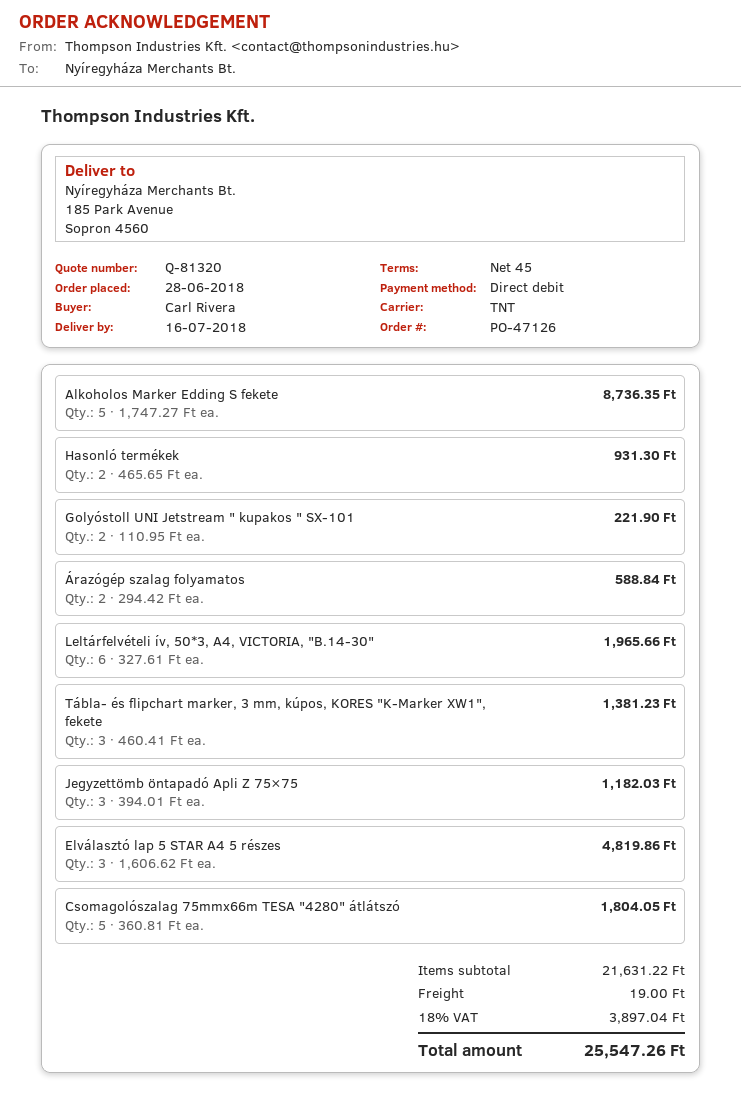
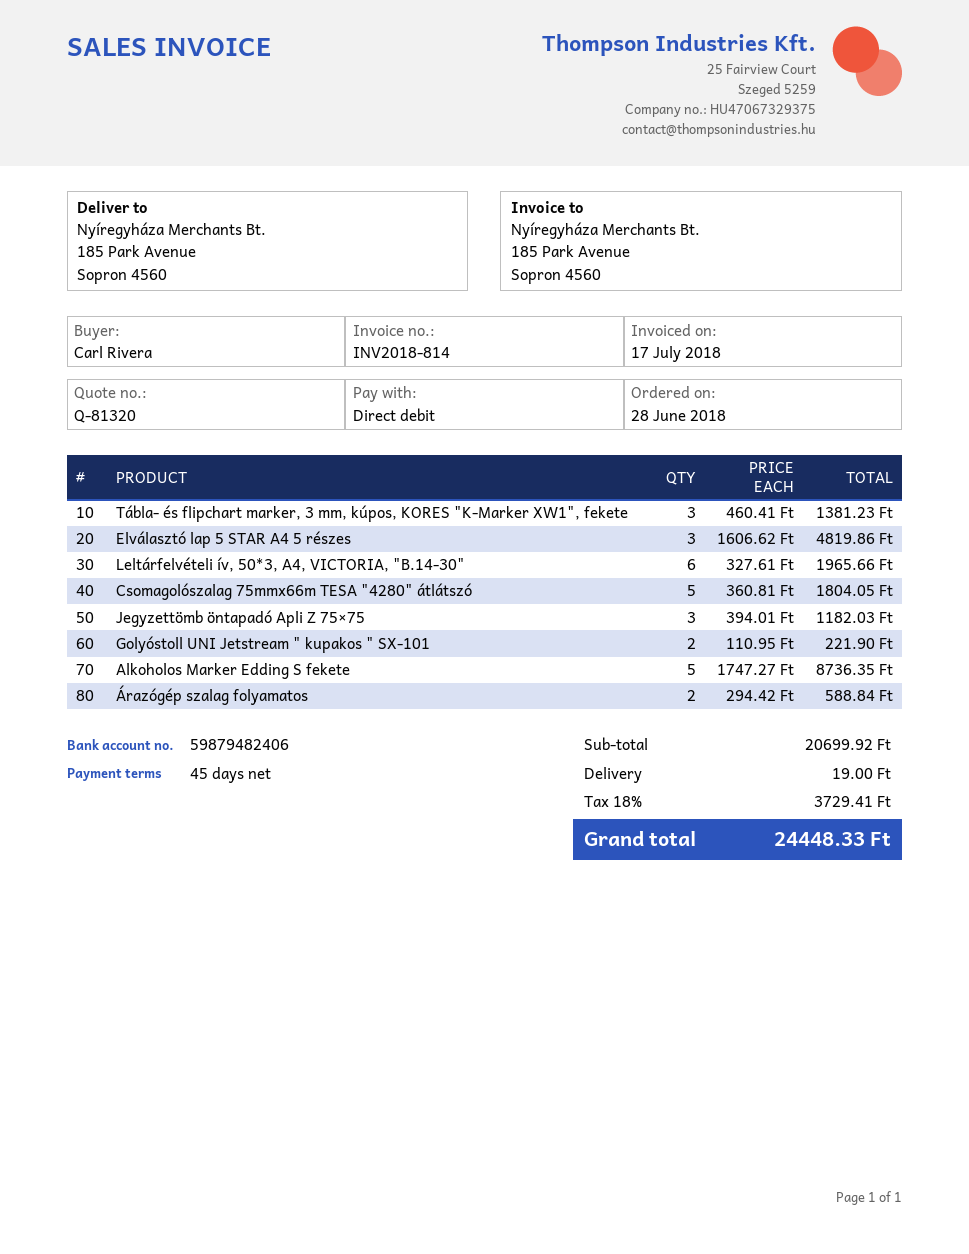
Hasonló termékek: 2 x 465.65 = 931.30 -> none
subtotal: 21631.22 -> 20699.92
tax: 18% = 3897.04 -> 18% = 3729.41
total: 25547.26 -> 24448.33

